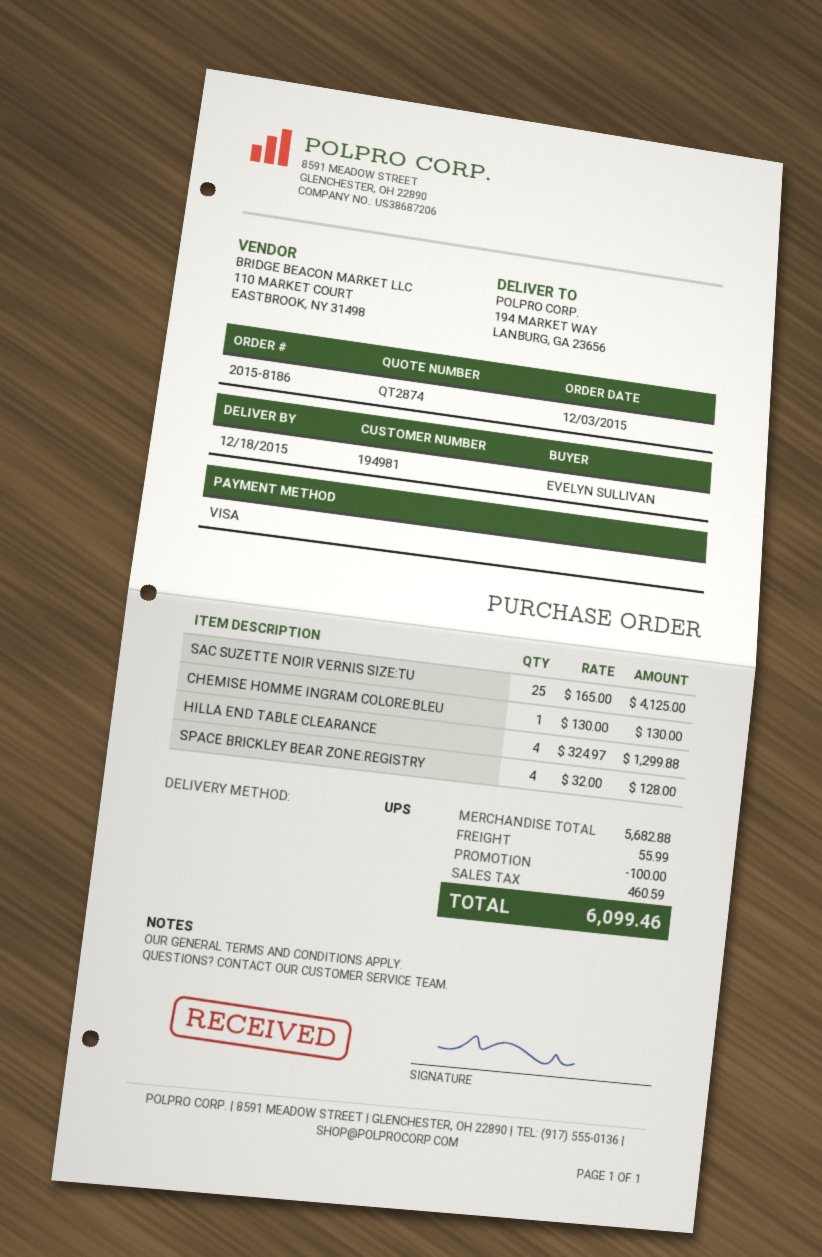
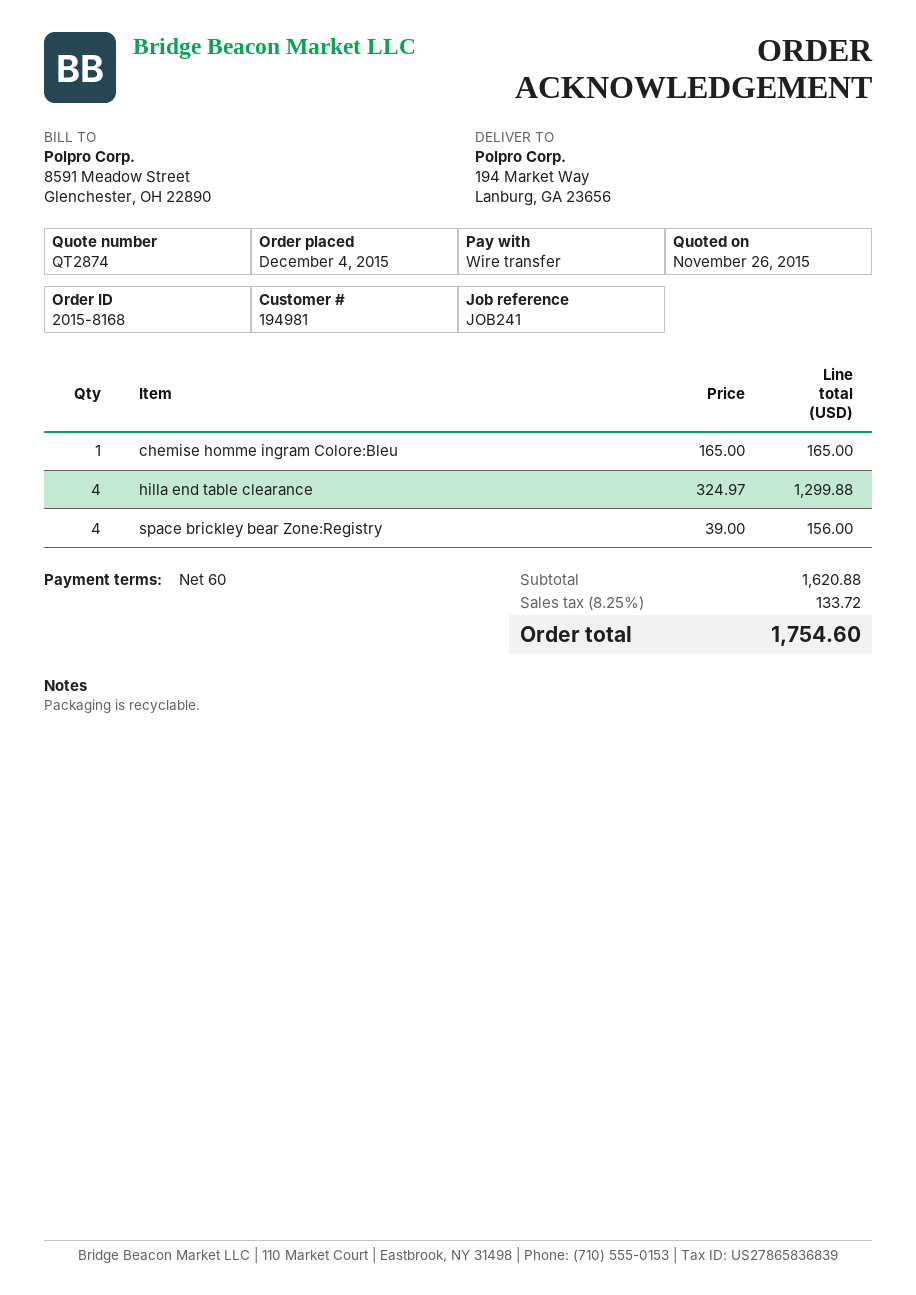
order number: 2015-8186 -> 2015-8168
order date: 2015-12-03 -> 2015-12-04
payment method: Visa -> bank transfer
SAC SUZETTE NOIR VERNIS SIZE:TU: 25 x 165.00 = 4125.00 -> none
CHEMISE HOMME INGRAM COLORE:BLEU: 1 x 130.00 = 130.00 -> 1 x 165.00 = 165.00
SPACE BRICKLEY BEAR ZONE:REGISTRY: 4 x 32.00 = 128.00 -> 4 x 39.00 = 156.00
subtotal: 5682.88 -> 1620.88
discount: 100.00 -> none
shipping: 55.99 -> none
tax: 460.59 -> 133.72
total: 6099.46 -> 1754.60

